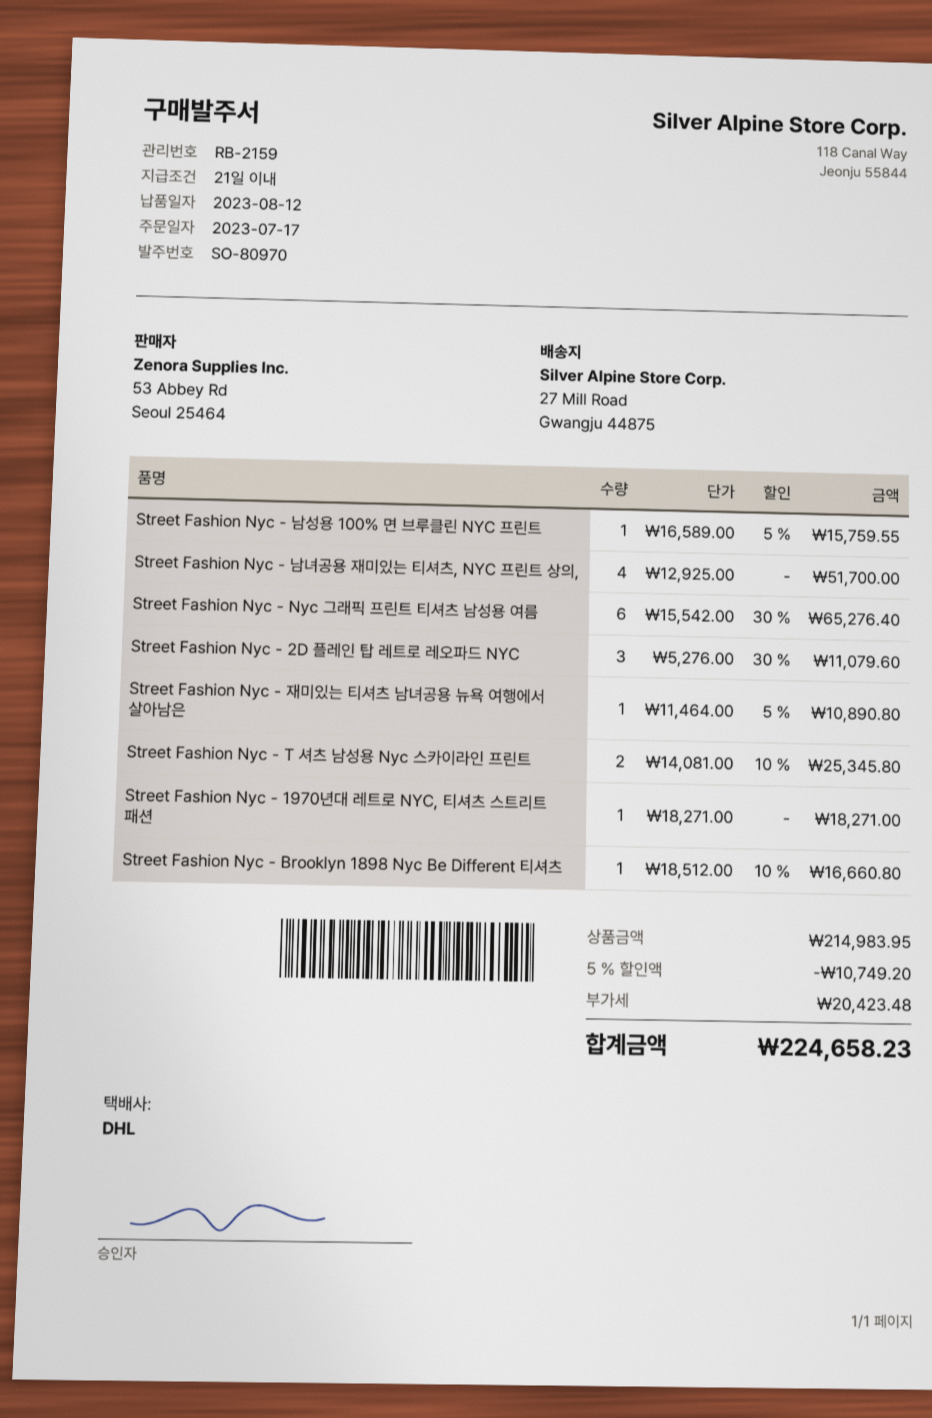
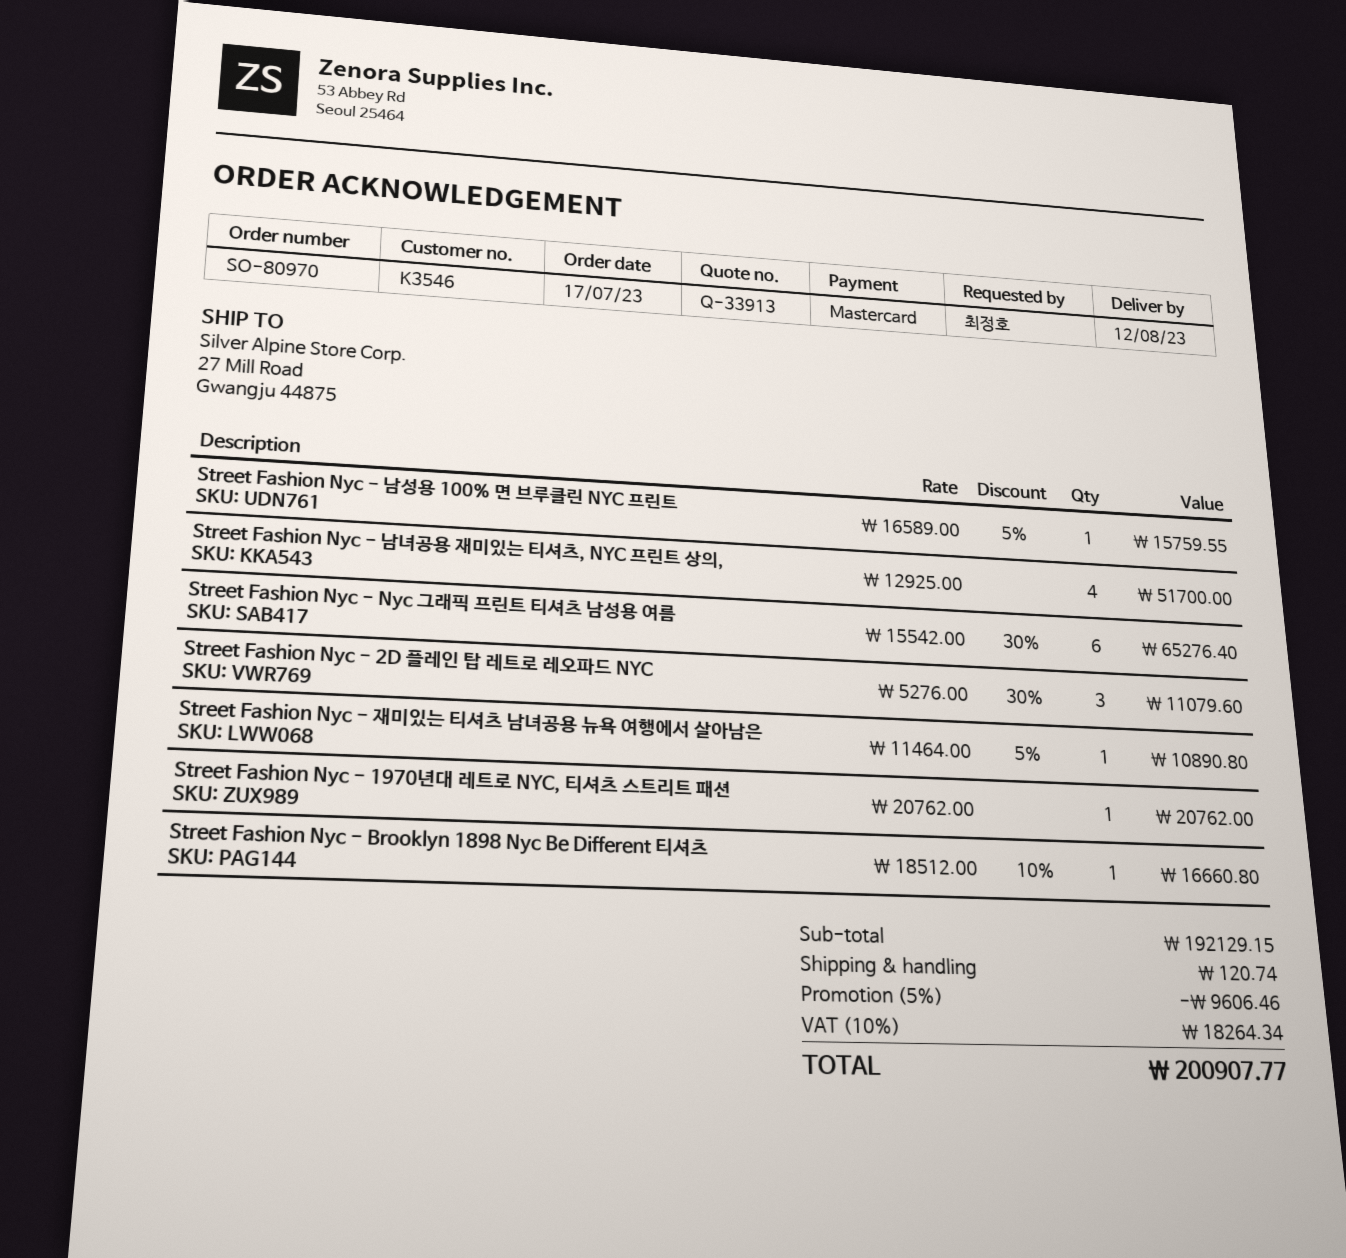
Street Fashion Nyc - T 셔츠 남성용 Nyc 스카이라인 프린트: 2 x 14081.00 - 10% = 25345.80 -> none
Street Fashion Nyc - 1970년대 레트로 NYC, 티셔츠 스트리트 패션: 1 x 18271.00 = 18271.00 -> 1 x 20762.00 = 20762.00
subtotal: 214983.95 -> 192129.15
discount: 5% = 10749.20 -> 5% = 9606.46
shipping: none -> 120.74
tax: 20423.48 -> 18264.34
total: 224658.23 -> 200907.77

